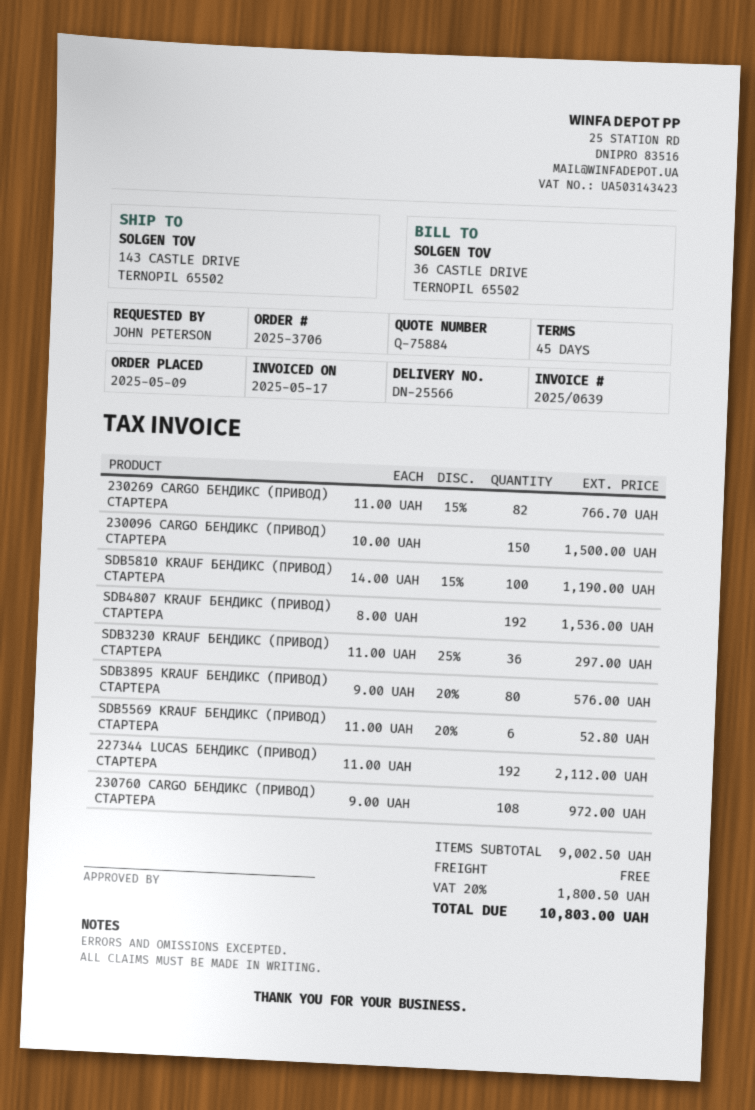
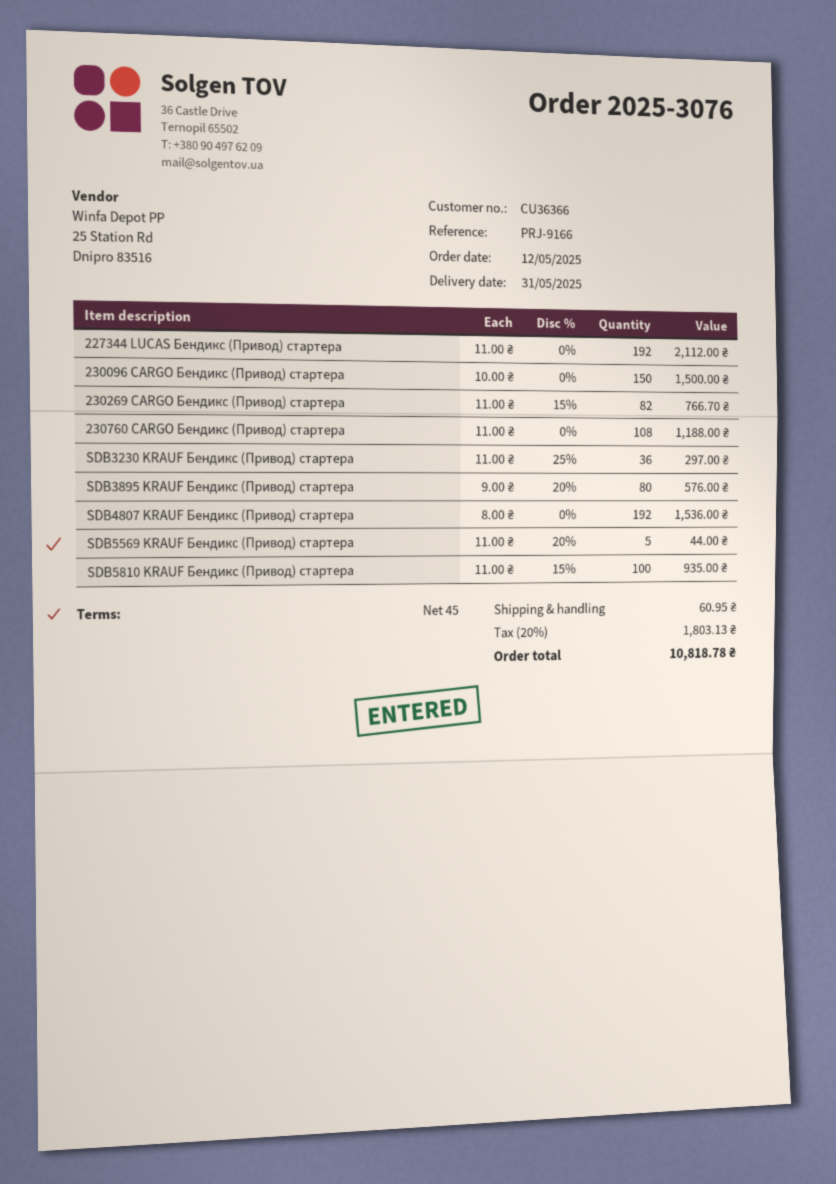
order number: 2025-3706 -> 2025-3076
order date: 2025-05-09 -> 2025-05-12
SDB5810 KRAUF БЕНДИКС (ПРИВОД) СТАРТЕРА: 100 x 14.00 - 15% = 1190.00 -> 100 x 11.00 - 15% = 935.00
SDB5569 KRAUF БЕНДИКС (ПРИВОД) СТАРТЕРА: 6 x 11.00 - 20% = 52.80 -> 5 x 11.00 - 20% = 44.00
230760 CARGO БЕНДИКС (ПРИВОД) СТАРТЕРА: 108 x 9.00 = 972.00 -> 108 x 11.00 = 1188.00
shipping: 0.00 -> 60.95
tax: 20% = 1800.50 -> 20% = 1803.13
total: 10803.00 -> 10818.78

